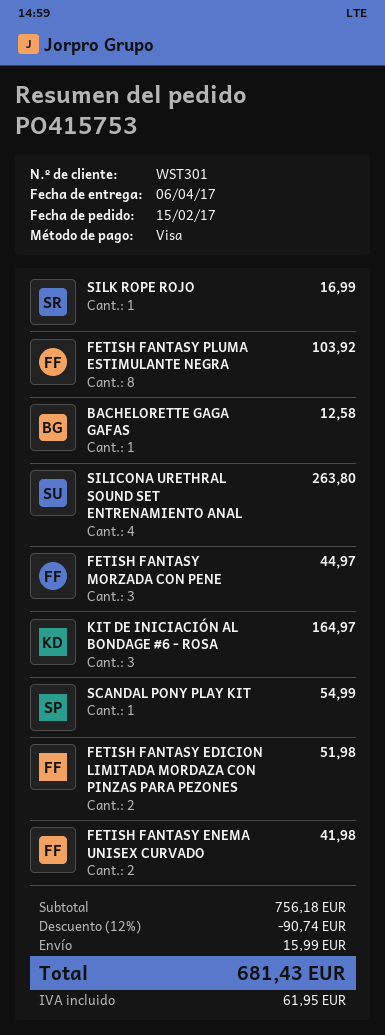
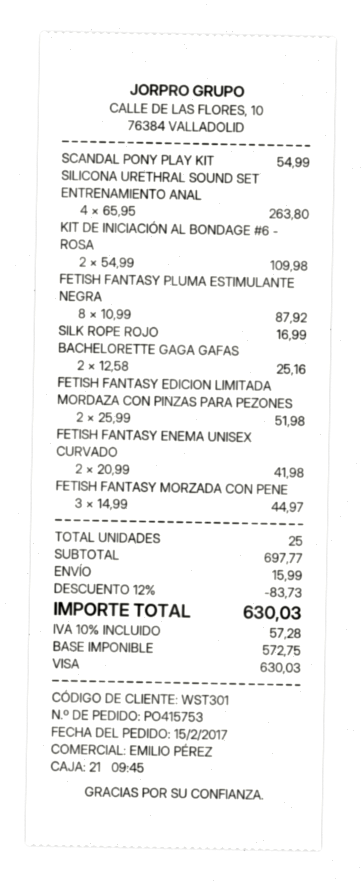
FETISH FANTASY PLUMA ESTIMULANTE NEGRA: 8 for 103.92 -> 8 for 87.92
BACHELORETTE GAGA GAFAS: 1 for 12.58 -> 2 for 25.16
KIT DE INICIACIÓN AL BONDAGE #6 - ROSA: 3 for 164.97 -> 2 for 109.98
subtotal: 756.18 -> 697.77
discount: 12% = 90.74 -> 12% = 83.73
tax: 61.95 -> 57.28
total: 681.43 -> 630.03

